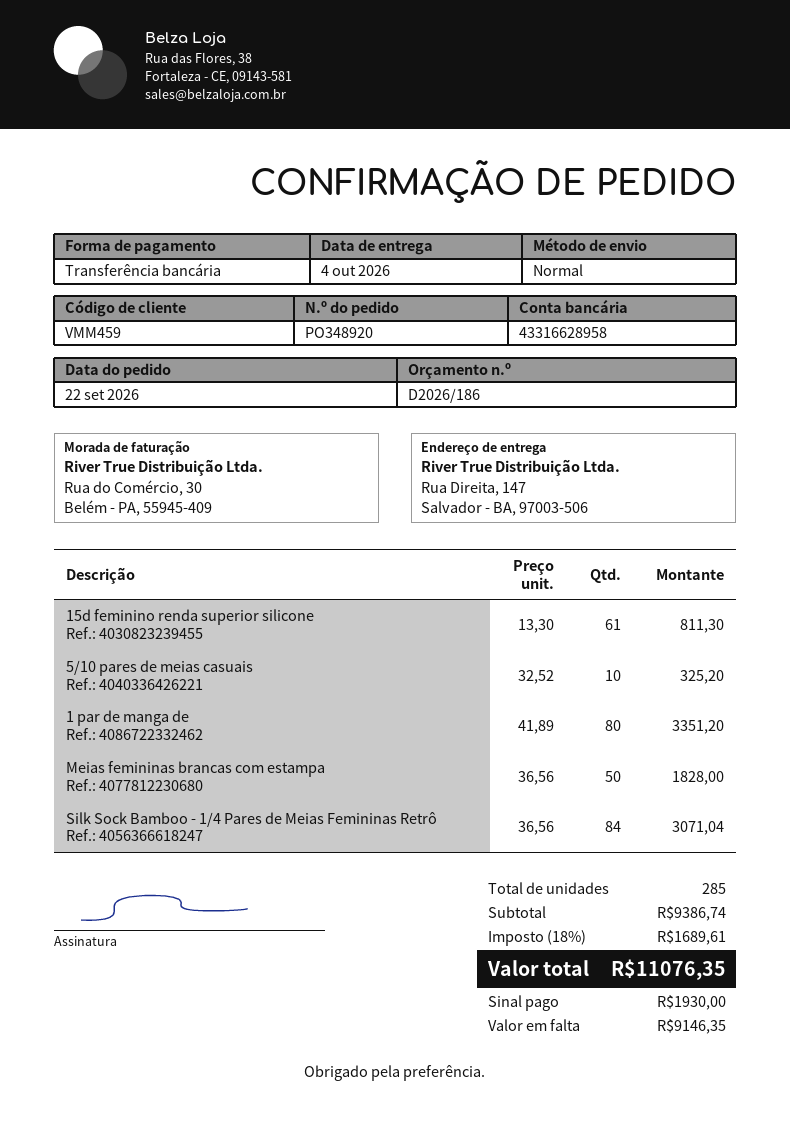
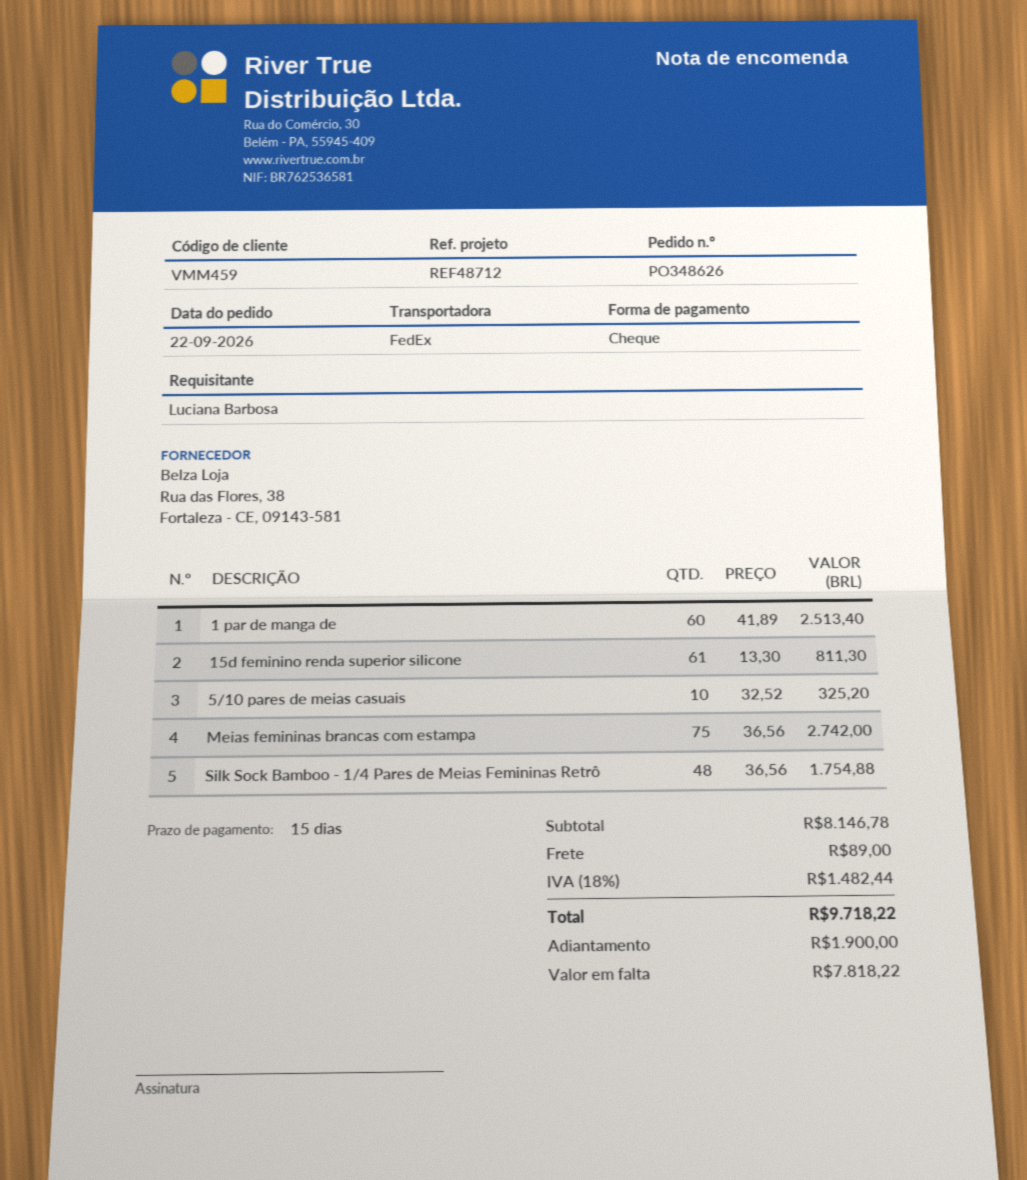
order number: PO348920 -> PO348626
payment method: bank transfer -> cheque
shipping method: standard -> FedEx
1 par de manga de: 80 x 41.89 = 3351.20 -> 60 x 41.89 = 2513.40
Meias femininas brancas com estampa: 50 x 36.56 = 1828.00 -> 75 x 36.56 = 2742.00
Silk Sock Bamboo - 1/4 Pares de Meias Femininas Retrô: 84 x 36.56 = 3071.04 -> 48 x 36.56 = 1754.88
subtotal: 9386.74 -> 8146.78
shipping: none -> 89.00
tax: 18% = 1689.61 -> 18% = 1482.44
total: 11076.35 -> 9718.22
deposit: 1930.00 -> 1900.00
balance: 9146.35 -> 7818.22

